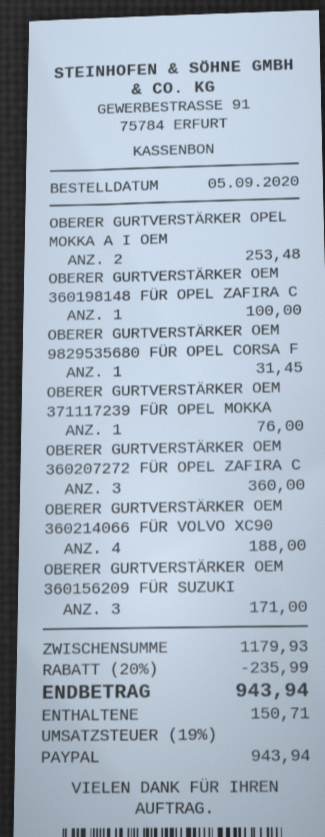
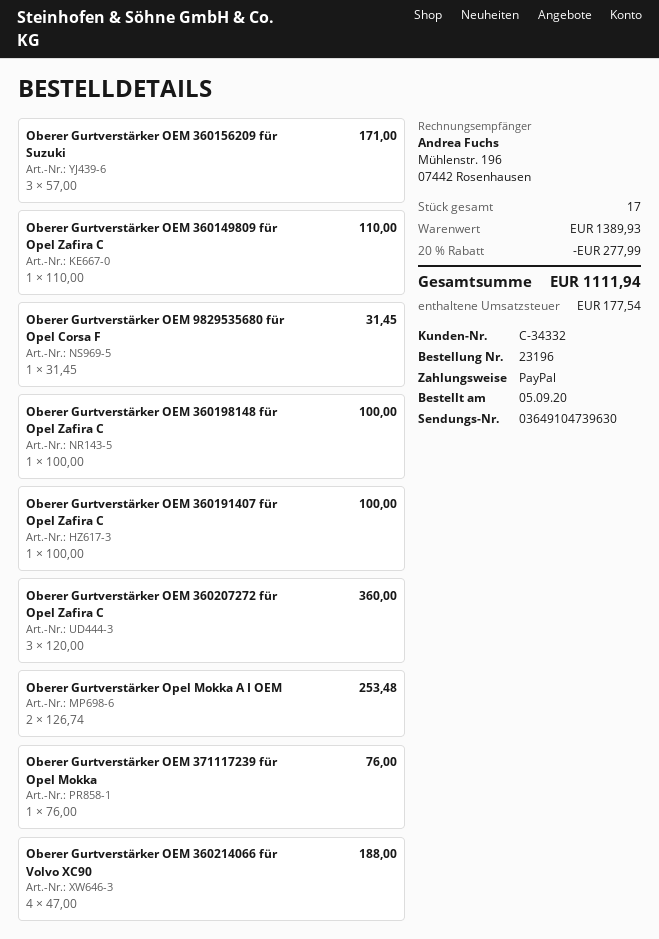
Oberer Gurtverstärker OEM 360149809 für Opel Zafira C: none -> 1 for 110.00
Oberer Gurtverstärker OEM 360191407 für Opel Zafira C: none -> 1 for 100.00
subtotal: 1179.93 -> 1389.93
discount: 20% = 235.99 -> 20% = 277.99
tax: 150.71 -> 177.54
total: 943.94 -> 1111.94

